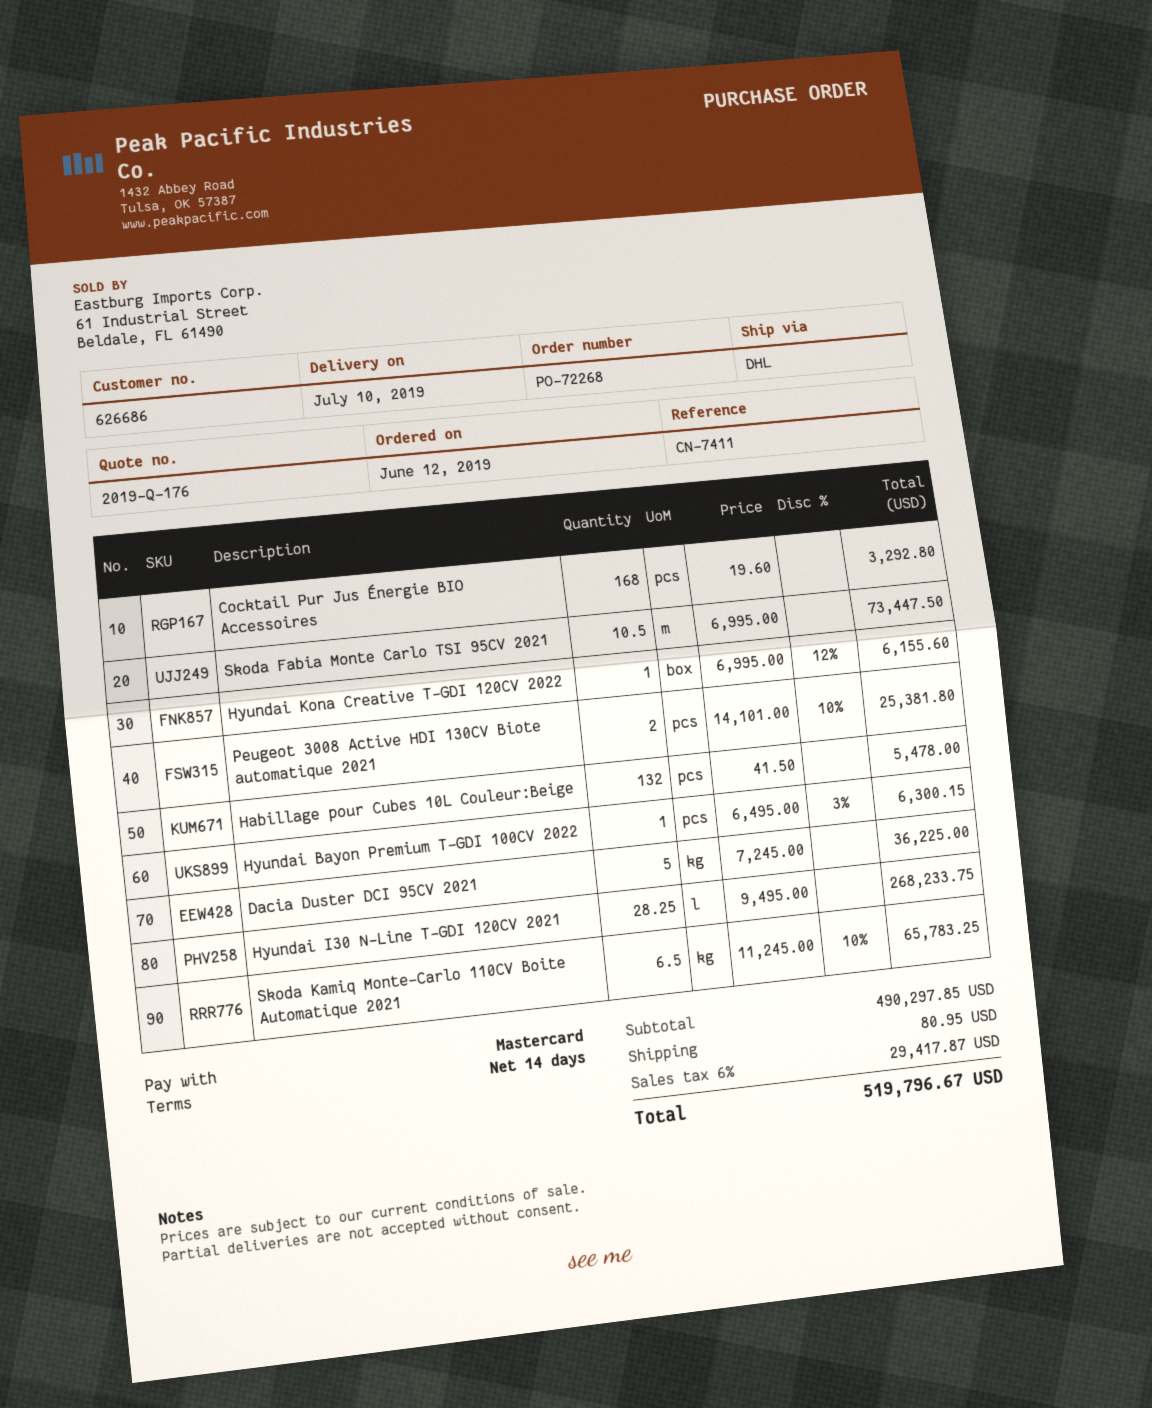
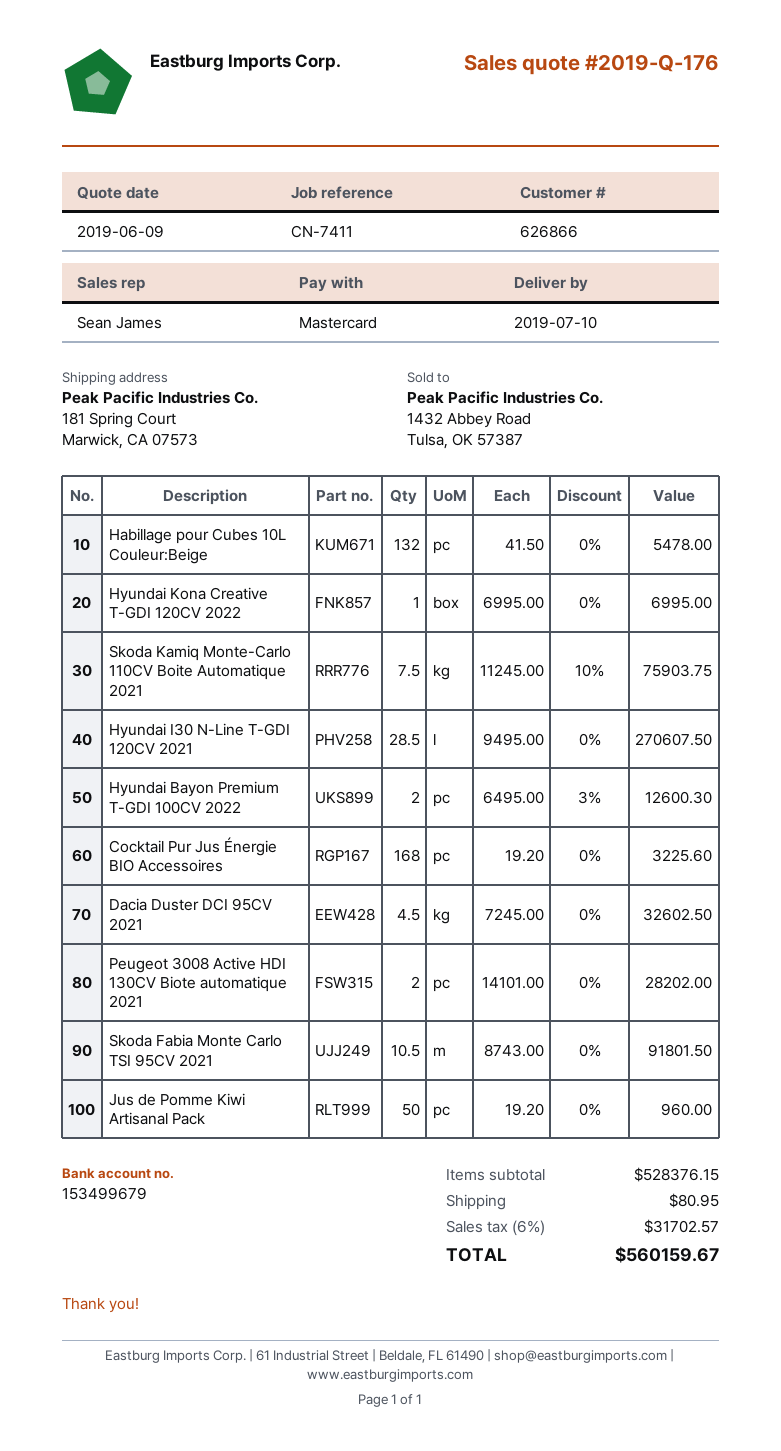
customer number: 626686 -> 626866
Cocktail Pur Jus Énergie BIO Accessoires: 168 x 19.60 = 3292.80 -> 168 x 19.20 = 3225.60
Skoda Fabia Monte Carlo TSI 95CV 2021: 10.5 x 6995.00 = 73447.50 -> 10.5 x 8743.00 = 91801.50
Hyundai Kona Creative T-GDI 120CV 2022: 1 x 6995.00 - 12% = 6155.60 -> 1 x 6995.00 = 6995.00
Peugeot 3008 Active HDI 130CV Biote automatique 2021: 2 x 14101.00 - 10% = 25381.80 -> 2 x 14101.00 = 28202.00
Hyundai Bayon Premium T-GDI 100CV 2022: 1 x 6495.00 - 3% = 6300.15 -> 2 x 6495.00 - 3% = 12600.30
Dacia Duster DCI 95CV 2021: 5 x 7245.00 = 36225.00 -> 4.5 x 7245.00 = 32602.50
Hyundai I30 N-Line T-GDI 120CV 2021: 28.25 x 9495.00 = 268233.75 -> 28.5 x 9495.00 = 270607.50
Skoda Kamiq Monte-Carlo 110CV Boite Automatique 2021: 6.5 x 11245.00 - 10% = 65783.25 -> 7.5 x 11245.00 - 10% = 75903.75
Jus de Pomme Kiwi Artisanal Pack: none -> 50 x 19.20 = 960.00
subtotal: 490297.85 -> 528376.15
tax: 6% = 29417.87 -> 6% = 31702.57
total: 519796.67 -> 560159.67

